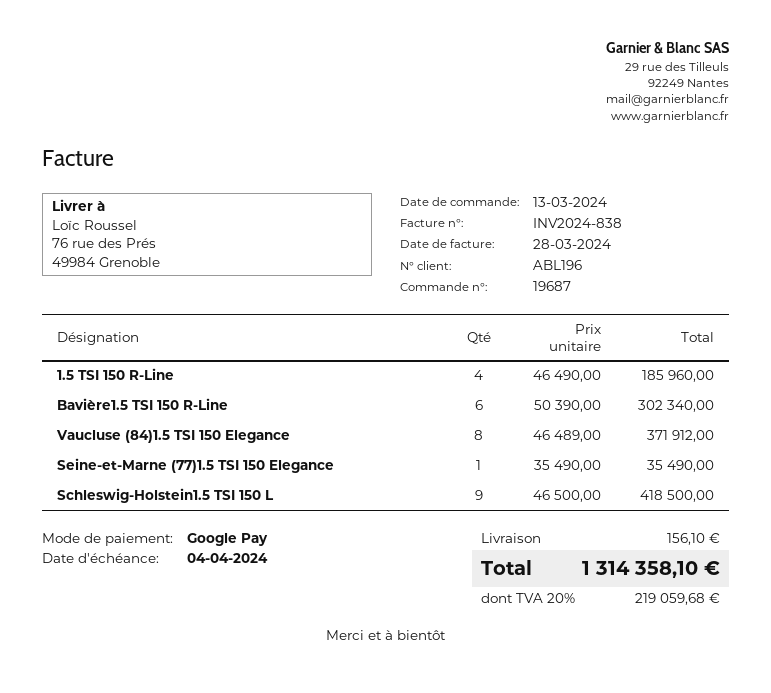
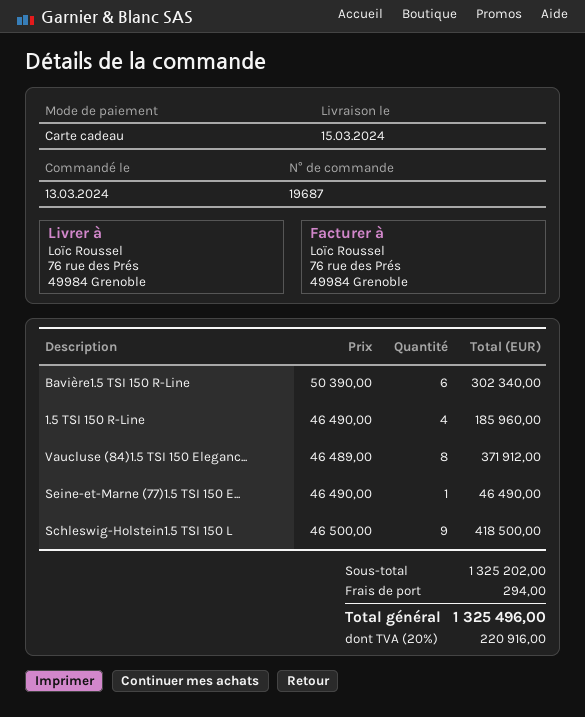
payment method: Google Pay -> gift card
Seine-et-Marne (77)1.5 TSI 150 Elegance: 1 x 35490.00 = 35490.00 -> 1 x 46490.00 = 46490.00
shipping: 156.10 -> 294.00
tax: 20% = 219059.68 -> 20% = 220916.00
total: 1314358.10 -> 1325496.00

